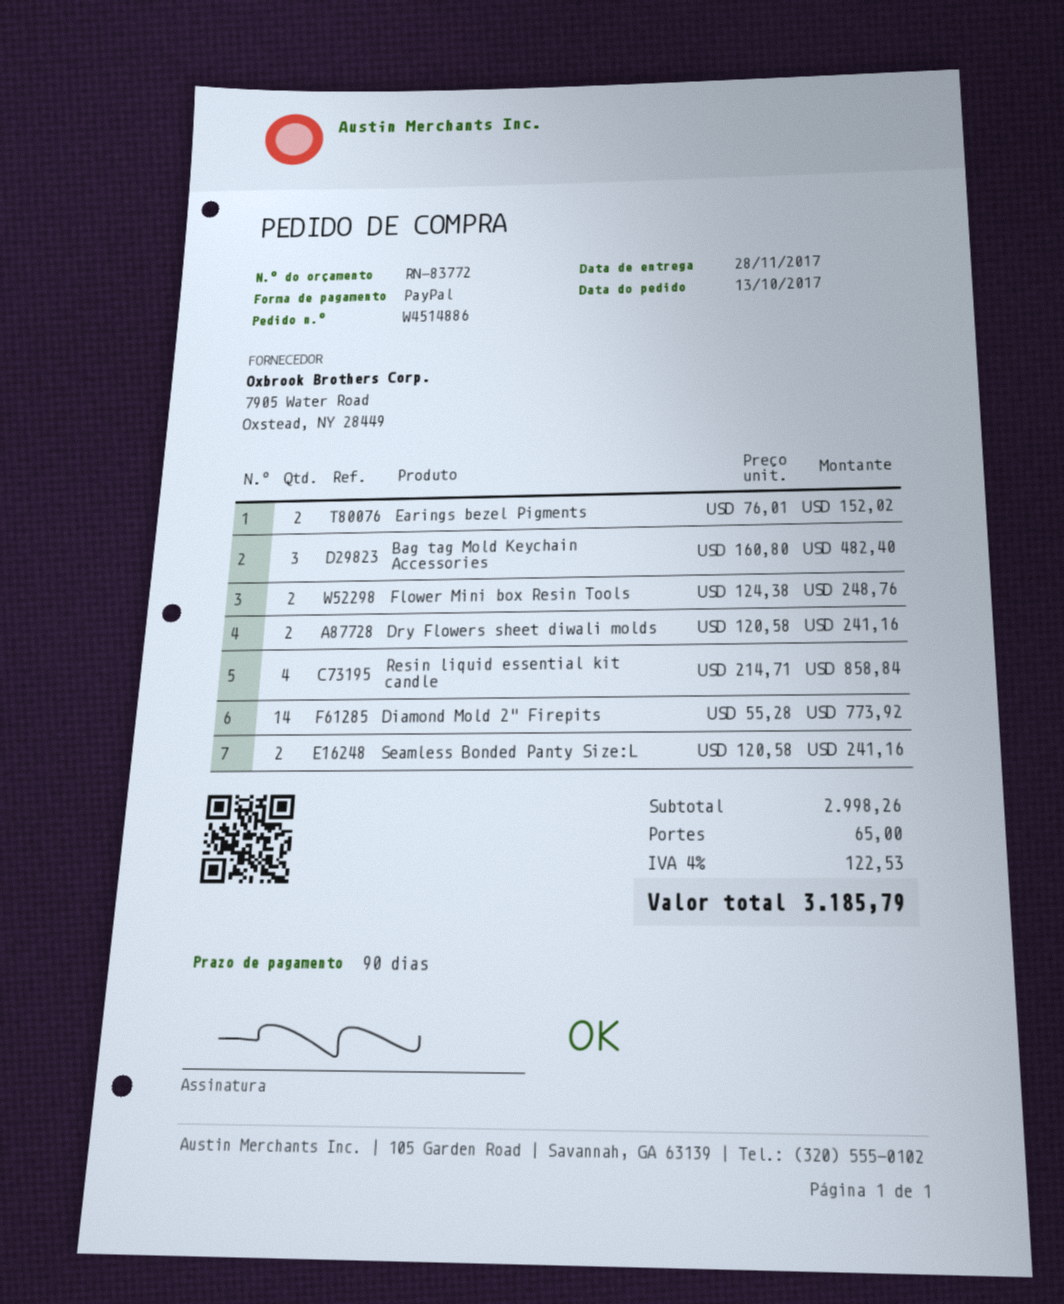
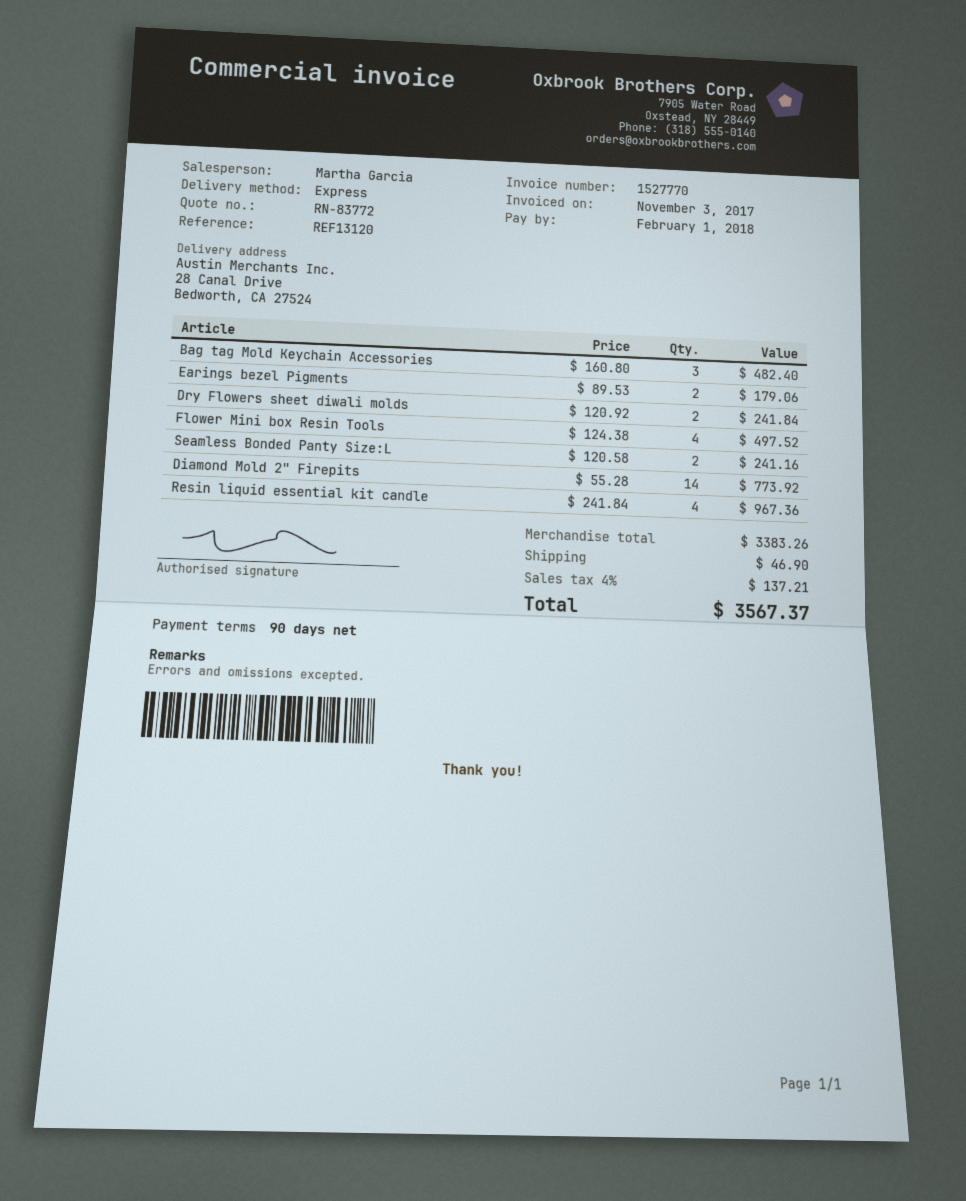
Earings bezel Pigments: 2 x 76.01 = 152.02 -> 2 x 89.53 = 179.06
Flower Mini box Resin Tools: 2 x 124.38 = 248.76 -> 4 x 124.38 = 497.52
Dry Flowers sheet diwali molds: 2 x 120.58 = 241.16 -> 2 x 120.92 = 241.84
Resin liquid essential kit candle: 4 x 214.71 = 858.84 -> 4 x 241.84 = 967.36
subtotal: 2998.26 -> 3383.26
shipping: 65.00 -> 46.90
tax: 4% = 122.53 -> 4% = 137.21
total: 3185.79 -> 3567.37

